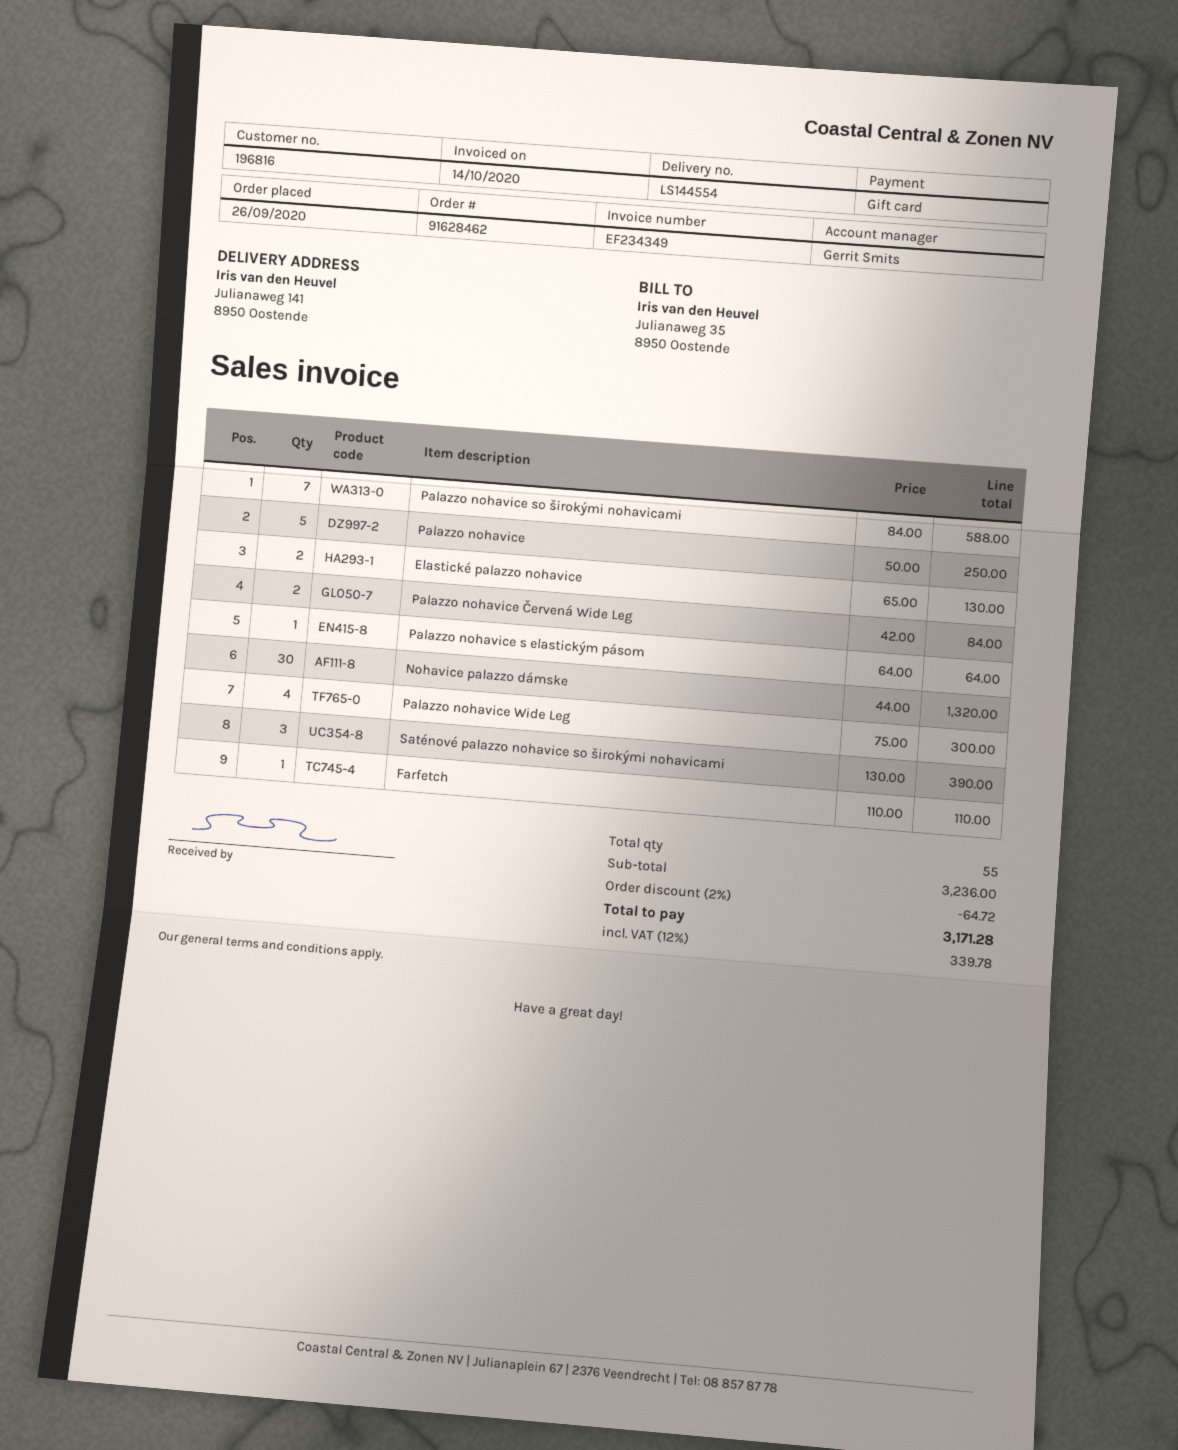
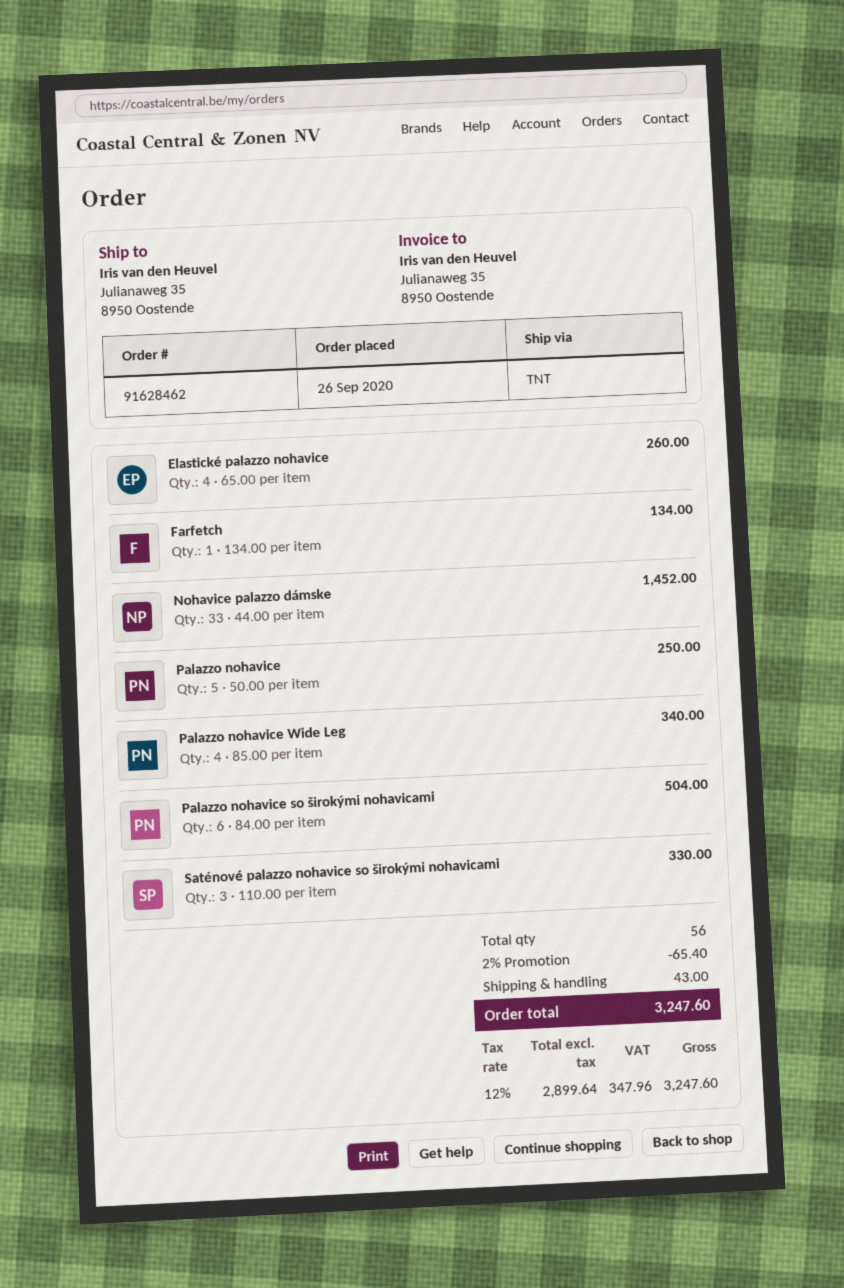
ship to: Julianaweg 141, 8950 Oostende -> Julianaweg 35, 8950 Oostende
Palazzo nohavice so širokými nohavicami: 7 x 84.00 = 588.00 -> 6 x 84.00 = 504.00
Elastické palazzo nohavice: 2 x 65.00 = 130.00 -> 4 x 65.00 = 260.00
Palazzo nohavice Červená Wide Leg: 2 x 42.00 = 84.00 -> none
Palazzo nohavice s elastickým pásom: 1 x 64.00 = 64.00 -> none
Nohavice palazzo dámske: 30 x 44.00 = 1320.00 -> 33 x 44.00 = 1452.00
Palazzo nohavice Wide Leg: 4 x 75.00 = 300.00 -> 4 x 85.00 = 340.00
Saténové palazzo nohavice so širokými nohavicami: 3 x 130.00 = 390.00 -> 3 x 110.00 = 330.00
Farfetch: 1 x 110.00 = 110.00 -> 1 x 134.00 = 134.00
total quantity: 55 -> 56
discount: 2% = 64.72 -> 2% = 65.40
shipping: none -> 43.00
tax: 12% = 339.78 -> 12% = 347.96
total: 3171.28 -> 3247.60

